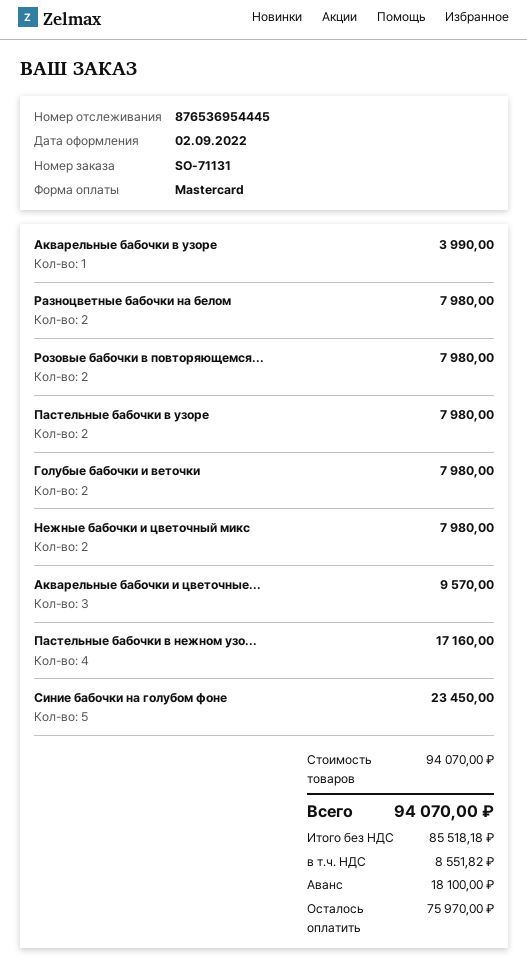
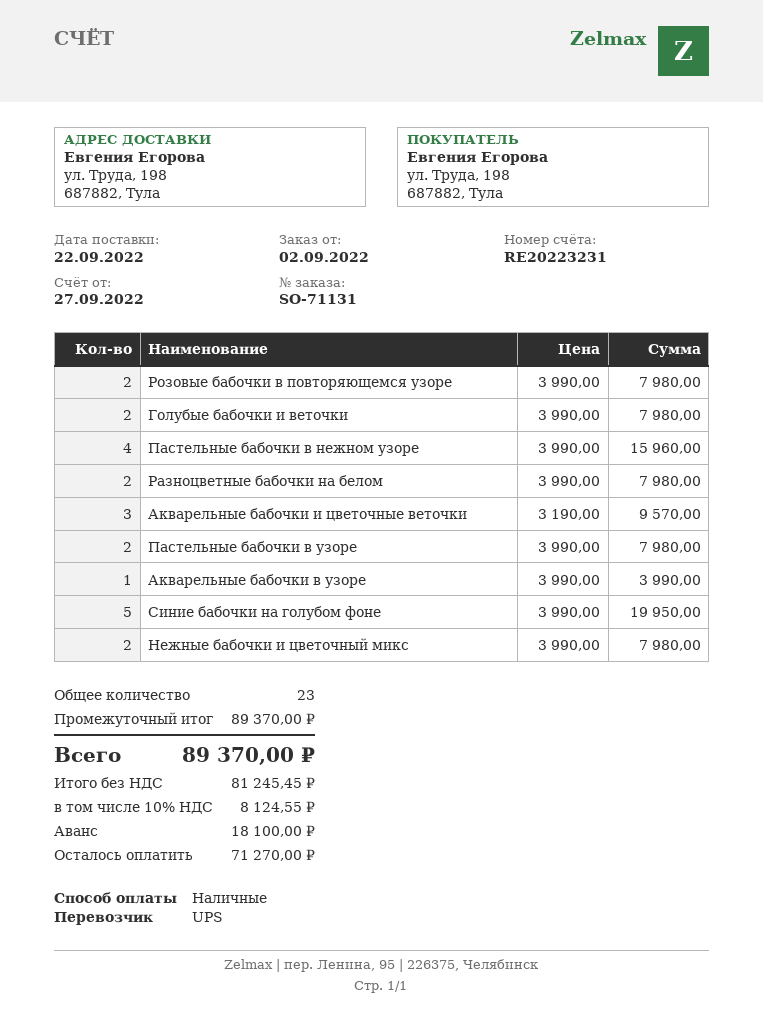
payment method: Mastercard -> cash
Пастельные бабочки в нежном узо...: 4 for 17160.00 -> 4 for 15960.00
Синие бабочки на голубом фоне: 5 for 23450.00 -> 5 for 19950.00
subtotal: 94070.00 -> 89370.00
net: 85518.18 -> 81245.45
tax: 8551.82 -> 8124.55
total: 94070.00 -> 89370.00
balance: 75970.00 -> 71270.00

